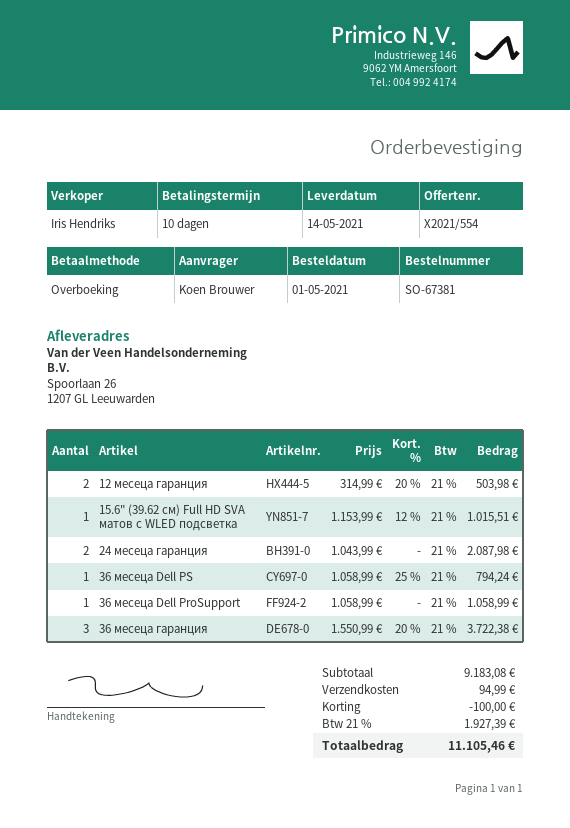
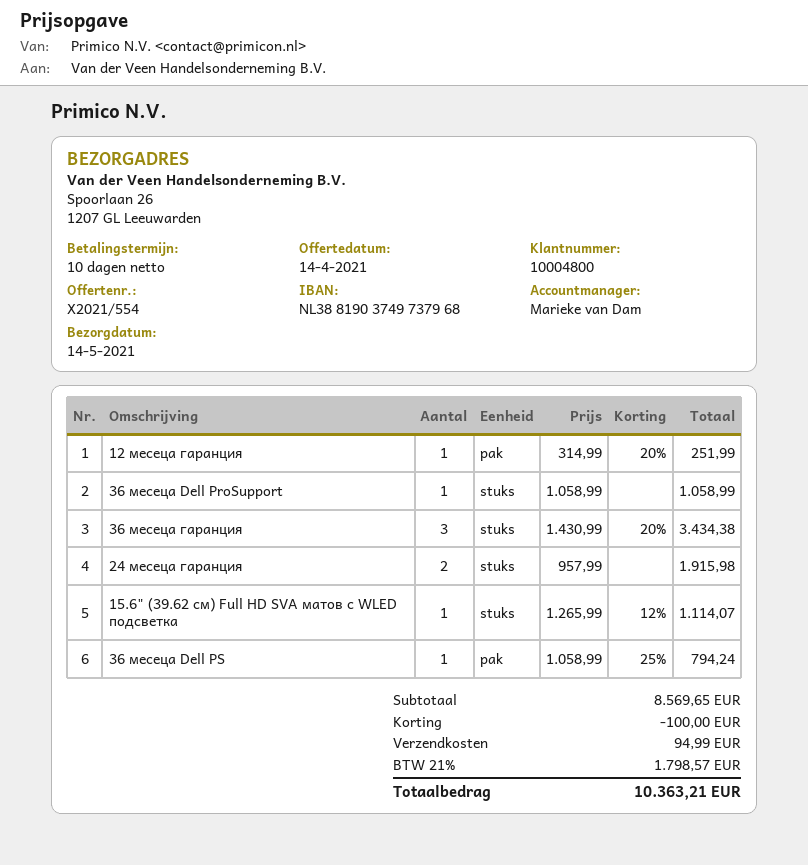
sales rep: Iris Hendriks -> Marieke van Dam
12 месеца гаранция: 2 x 314.99 - 20% = 503.98 -> 1 x 314.99 - 20% = 251.99
15.6" (39.62 см) Full HD SVA матов с WLED подсветка: 1 x 1153.99 - 12% = 1015.51 -> 1 x 1265.99 - 12% = 1114.07
24 месеца гаранция: 2 x 1043.99 = 2087.98 -> 2 x 957.99 = 1915.98
36 месеца гаранция: 3 x 1550.99 - 20% = 3722.38 -> 3 x 1430.99 - 20% = 3434.38
subtotal: 9183.08 -> 8569.65
tax: 21% = 1927.39 -> 21% = 1798.57
total: 11105.46 -> 10363.21

